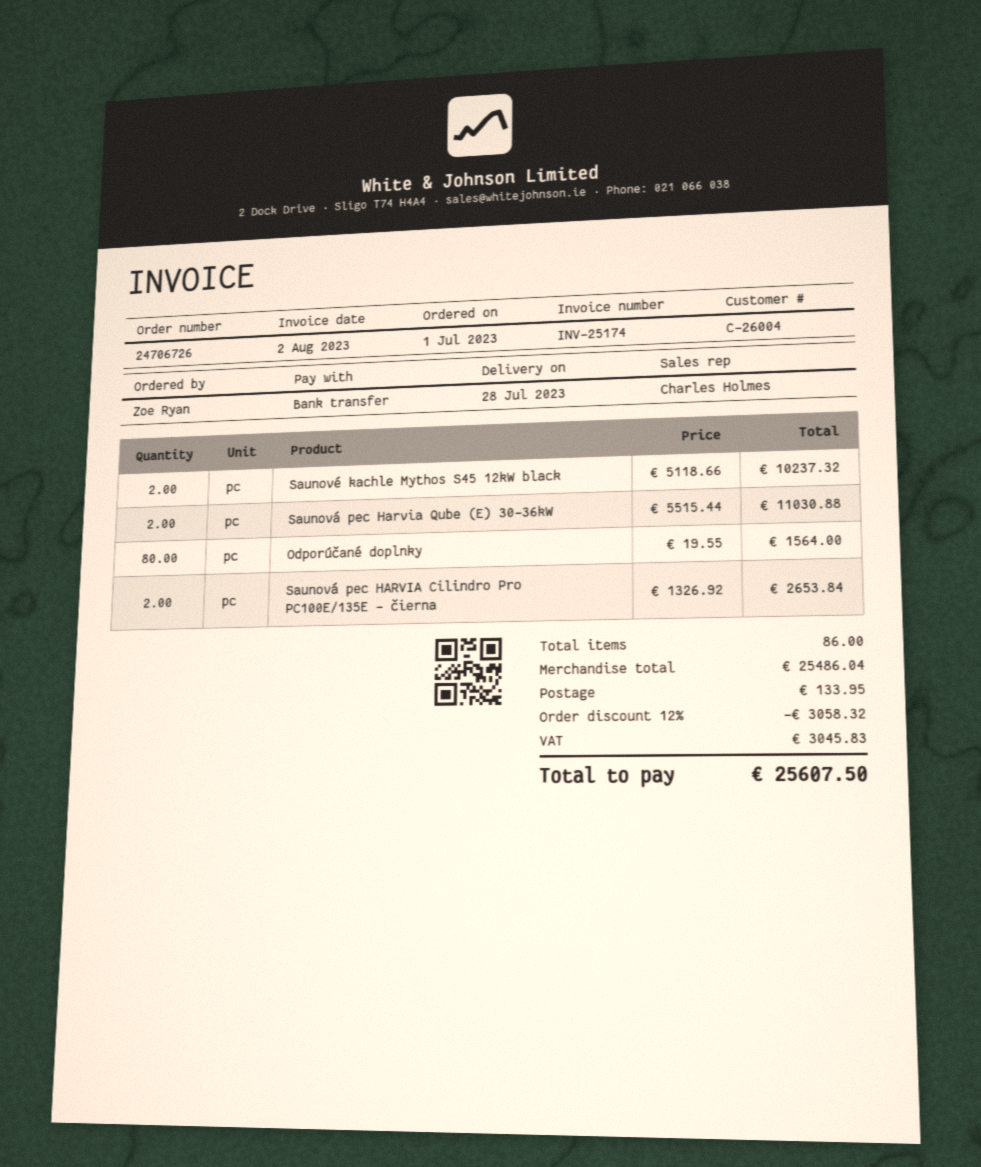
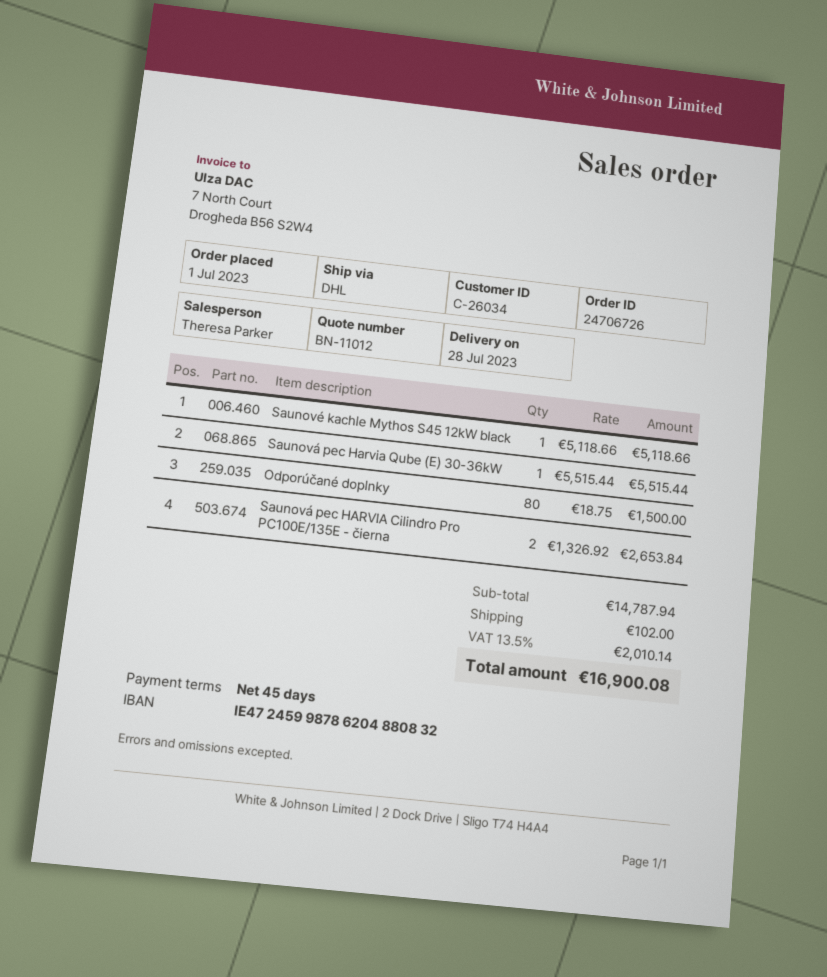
customer number: C-26004 -> C-26034
sales rep: Charles Holmes -> Theresa Parker
Saunové kachle Mythos S45 12kW black: 2 x 5118.66 = 10237.32 -> 1 x 5118.66 = 5118.66
Saunová pec Harvia Qube (E) 30-36kW: 2 x 5515.44 = 11030.88 -> 1 x 5515.44 = 5515.44
Odporúčané doplnky: 80 x 19.55 = 1564.00 -> 80 x 18.75 = 1500.00
subtotal: 25486.04 -> 14787.94
discount: 12% = 3058.32 -> none
shipping: 133.95 -> 102.00
tax: 3045.83 -> 2010.14
total: 25607.50 -> 16900.08

